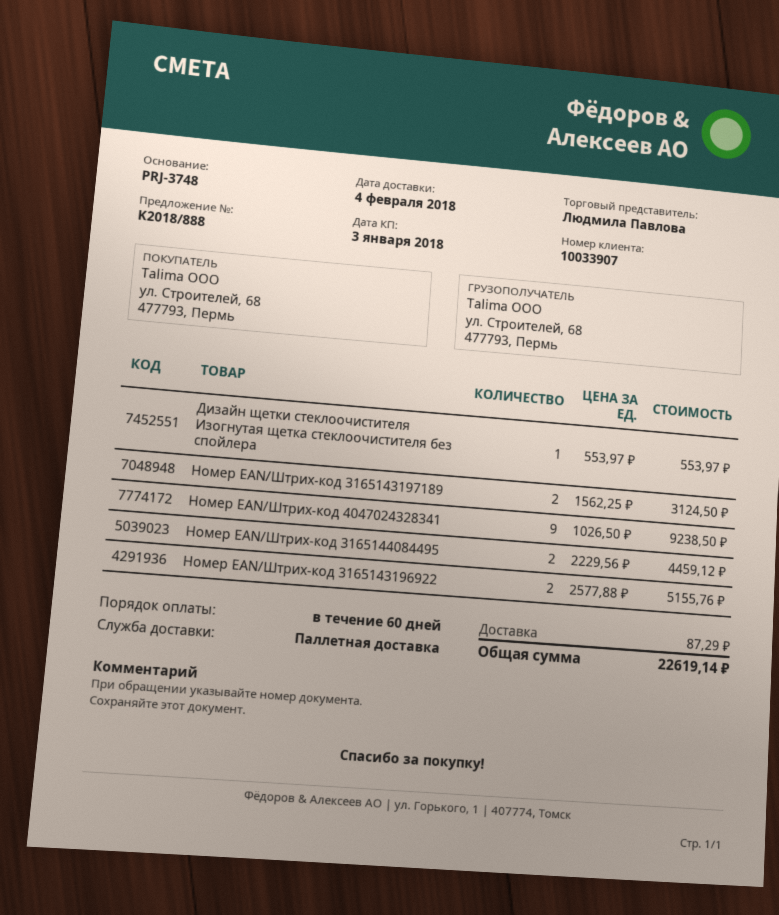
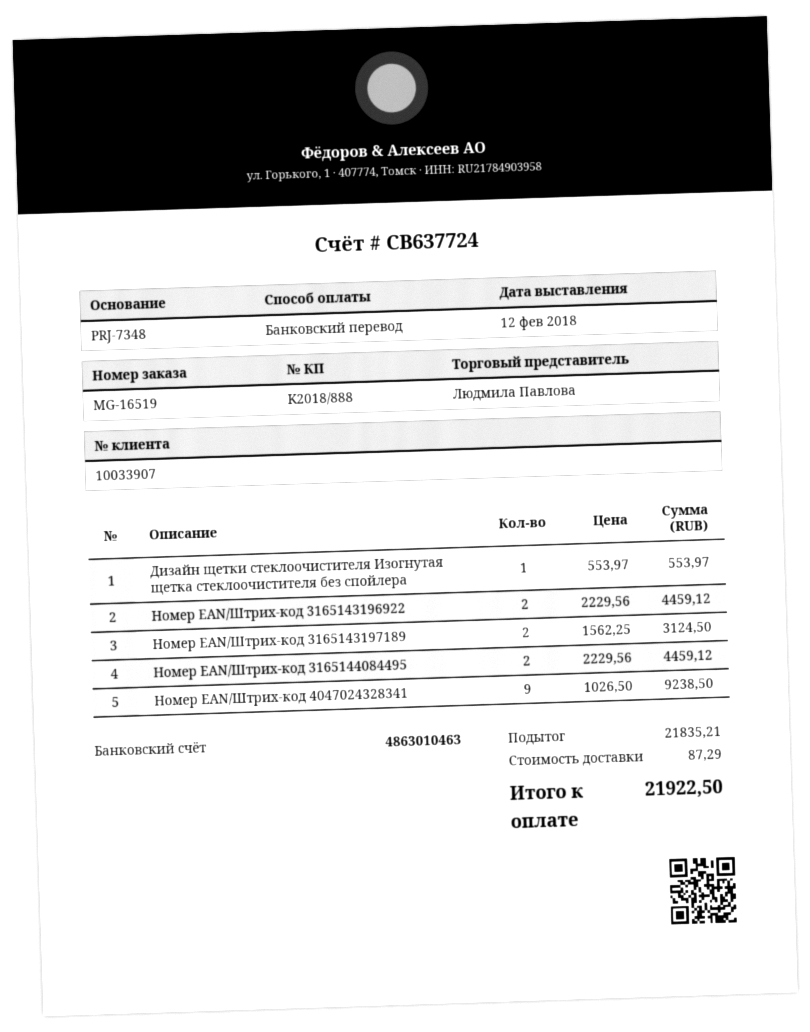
reference: PRJ-3748 -> PRJ-7348
Номер EAN/Штрих-код 3165143196922: 2 x 2577.88 = 5155.76 -> 2 x 2229.56 = 4459.12
total: 22619.14 -> 21922.50

